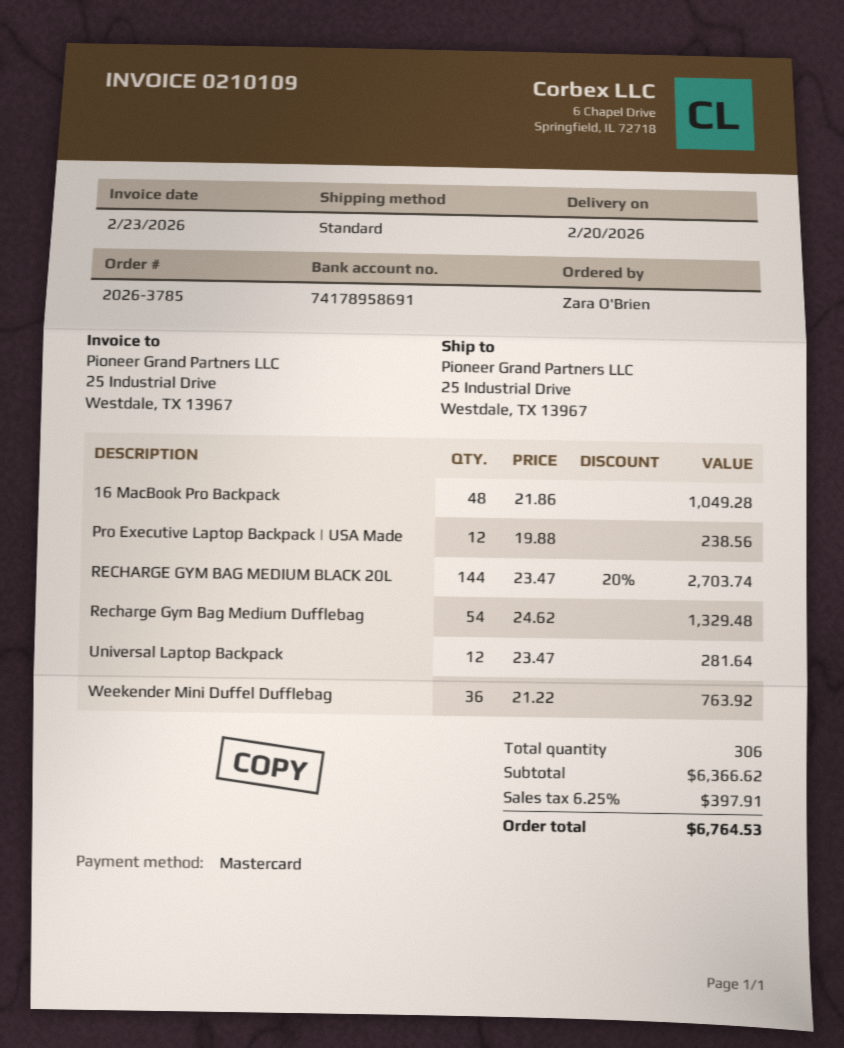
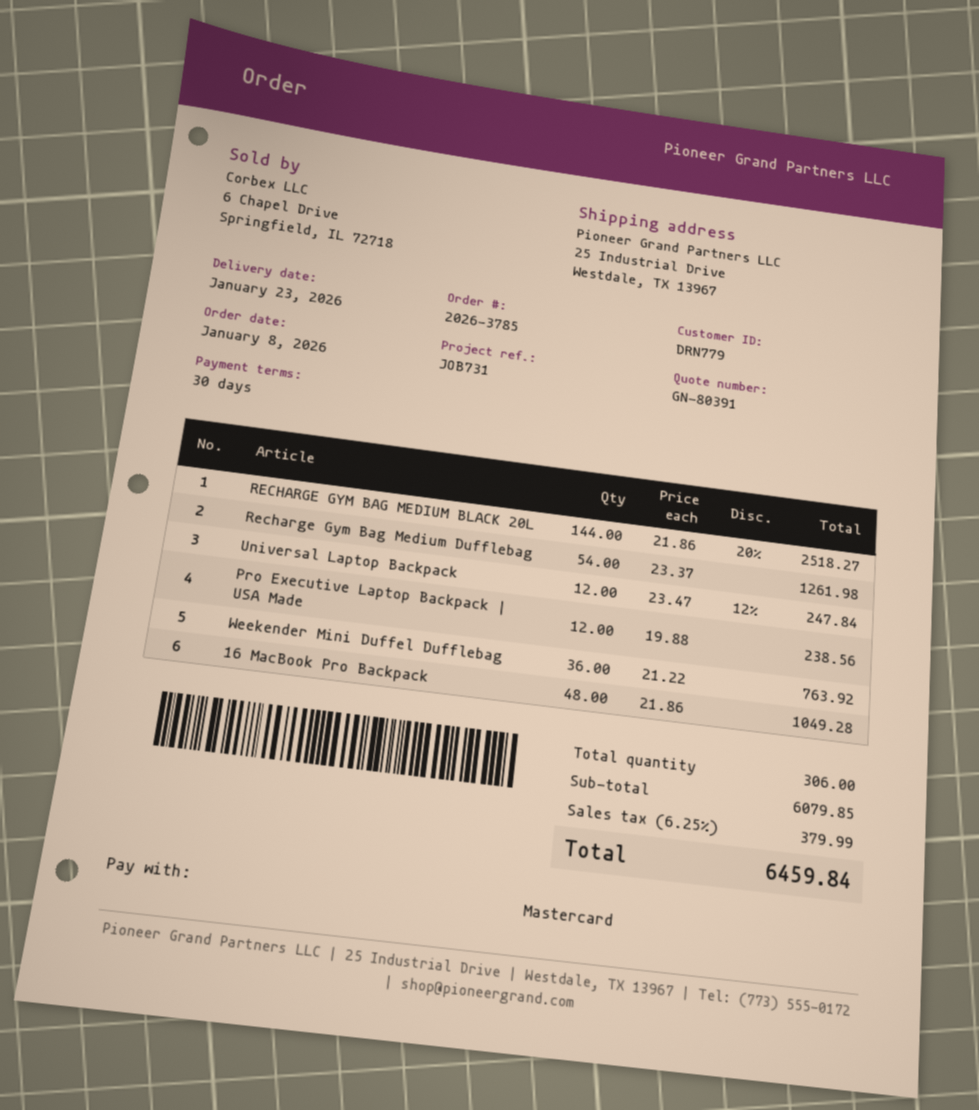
delivery date: 2026-02-20 -> 2026-01-23
RECHARGE GYM BAG MEDIUM BLACK 20L: 144 x 23.47 - 20% = 2703.74 -> 144 x 21.86 - 20% = 2518.27
Recharge Gym Bag Medium Dufflebag: 54 x 24.62 = 1329.48 -> 54 x 23.37 = 1261.98
Universal Laptop Backpack: 12 x 23.47 = 281.64 -> 12 x 23.47 - 12% = 247.84
subtotal: 6366.62 -> 6079.85
tax: 6.25% = 397.91 -> 6.25% = 379.99
total: 6764.53 -> 6459.84

